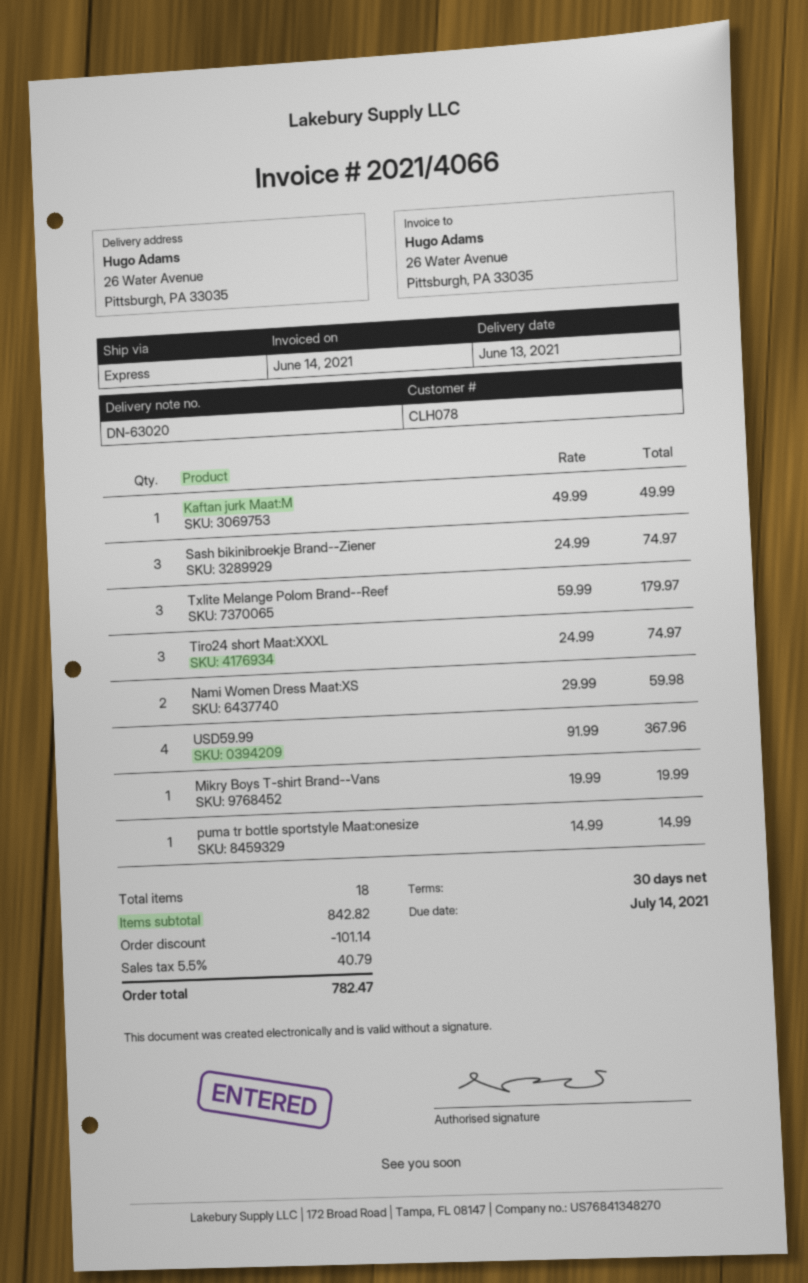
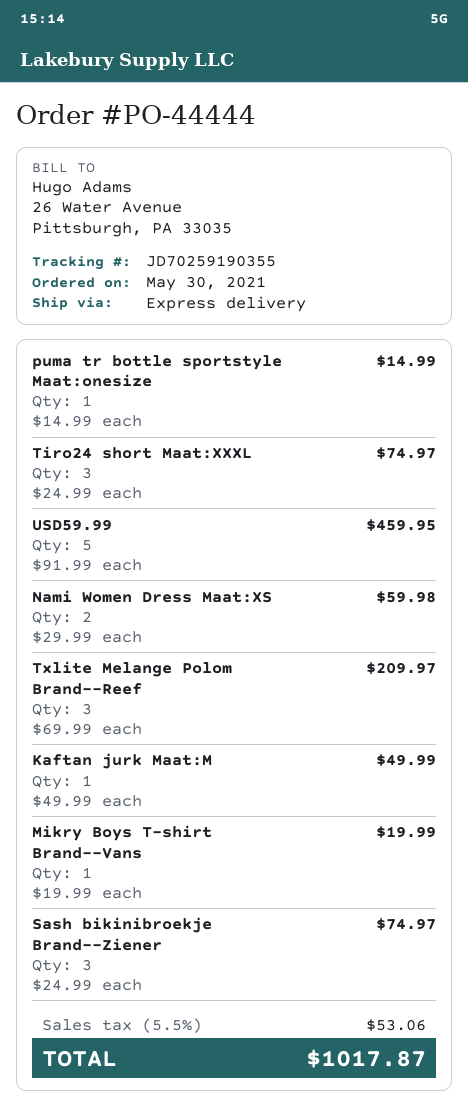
Txlite Melange Polom Brand--Reef: 3 x 59.99 = 179.97 -> 3 x 69.99 = 209.97
USD59.99: 4 x 91.99 = 367.96 -> 5 x 91.99 = 459.95
discount: 101.14 -> none
tax: 5.5% = 40.79 -> 5.5% = 53.06
total: 782.47 -> 1017.87

